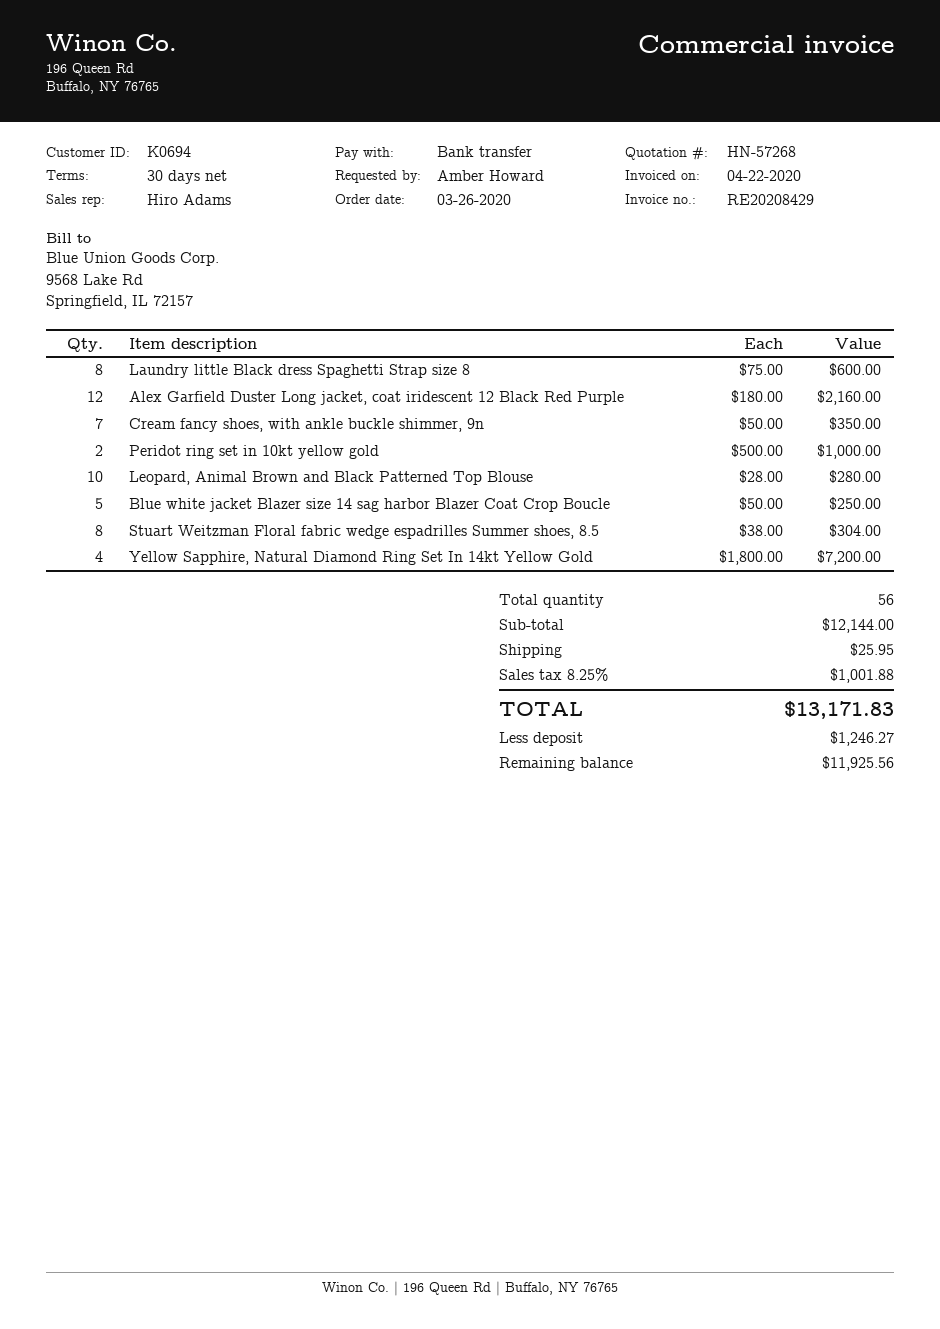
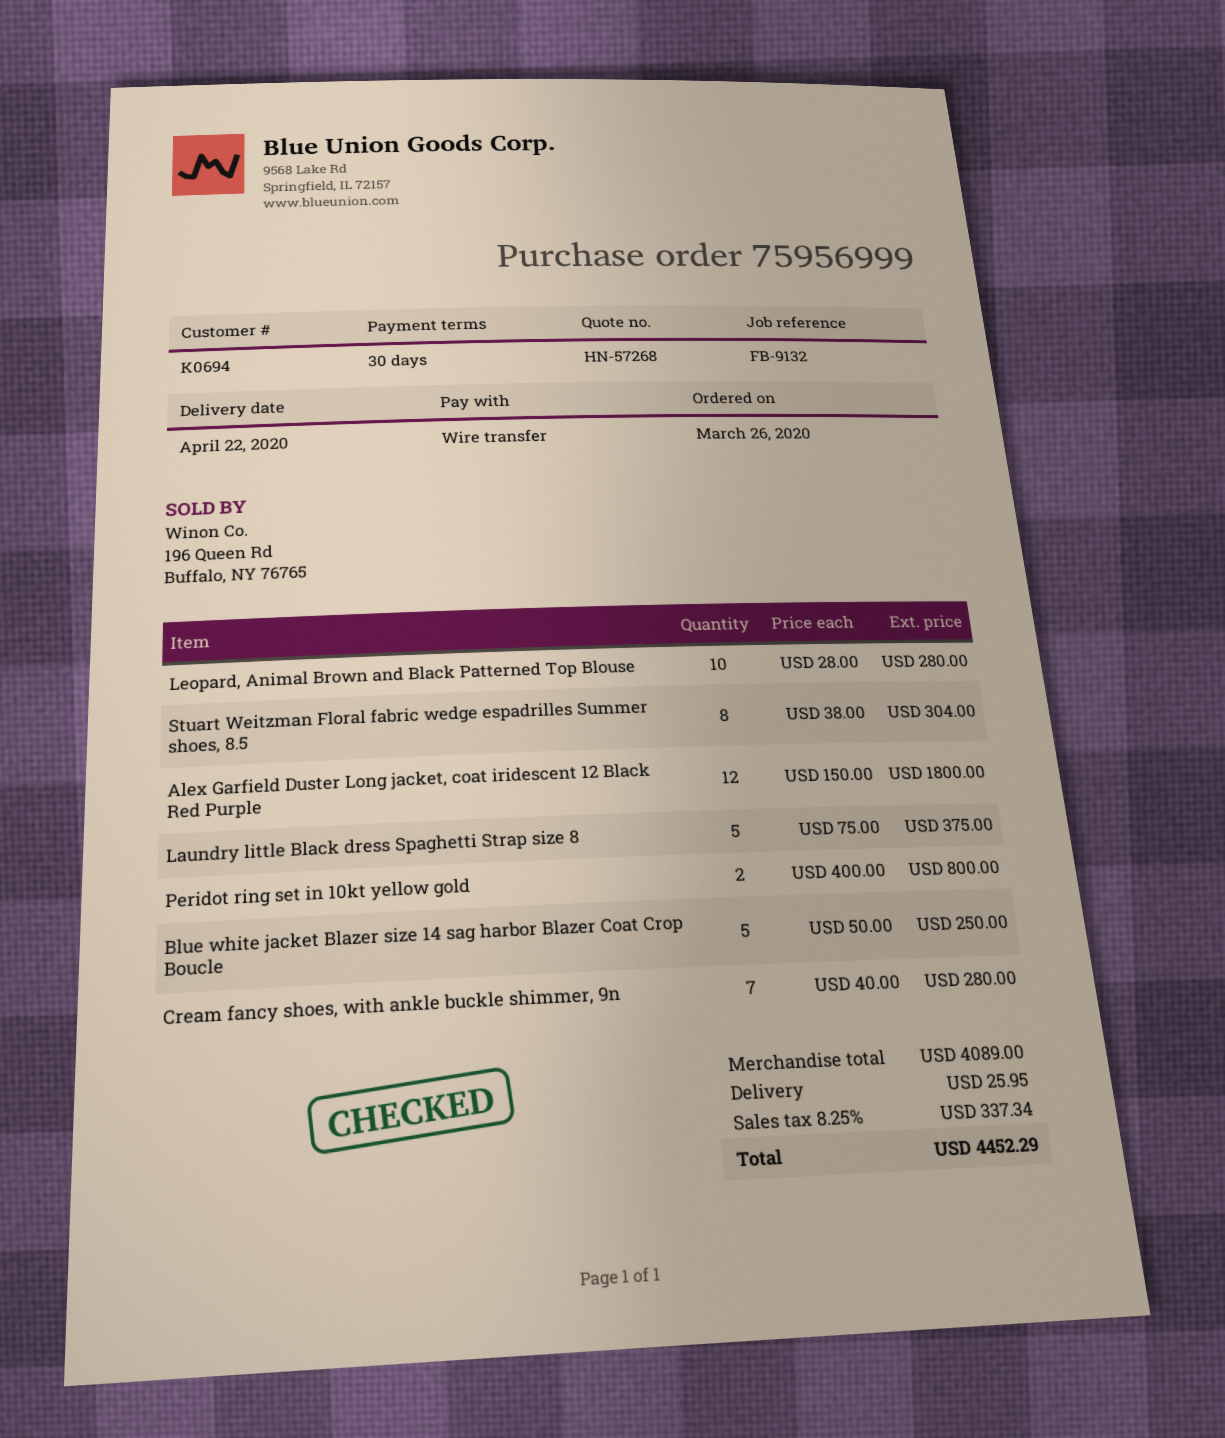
Laundry little Black dress Spaghetti Strap size 8: 8 x 75.00 = 600.00 -> 5 x 75.00 = 375.00
Alex Garfield Duster Long jacket, coat iridescent 12 Black Red Purple: 12 x 180.00 = 2160.00 -> 12 x 150.00 = 1800.00
Cream fancy shoes, with ankle buckle shimmer, 9n: 7 x 50.00 = 350.00 -> 7 x 40.00 = 280.00
Peridot ring set in 10kt yellow gold: 2 x 500.00 = 1000.00 -> 2 x 400.00 = 800.00
Yellow Sapphire, Natural Diamond Ring Set In 14kt Yellow Gold: 4 x 1800.00 = 7200.00 -> none
subtotal: 12144.00 -> 4089.00
tax: 8.25% = 1001.88 -> 8.25% = 337.34
total: 13171.83 -> 4452.29

